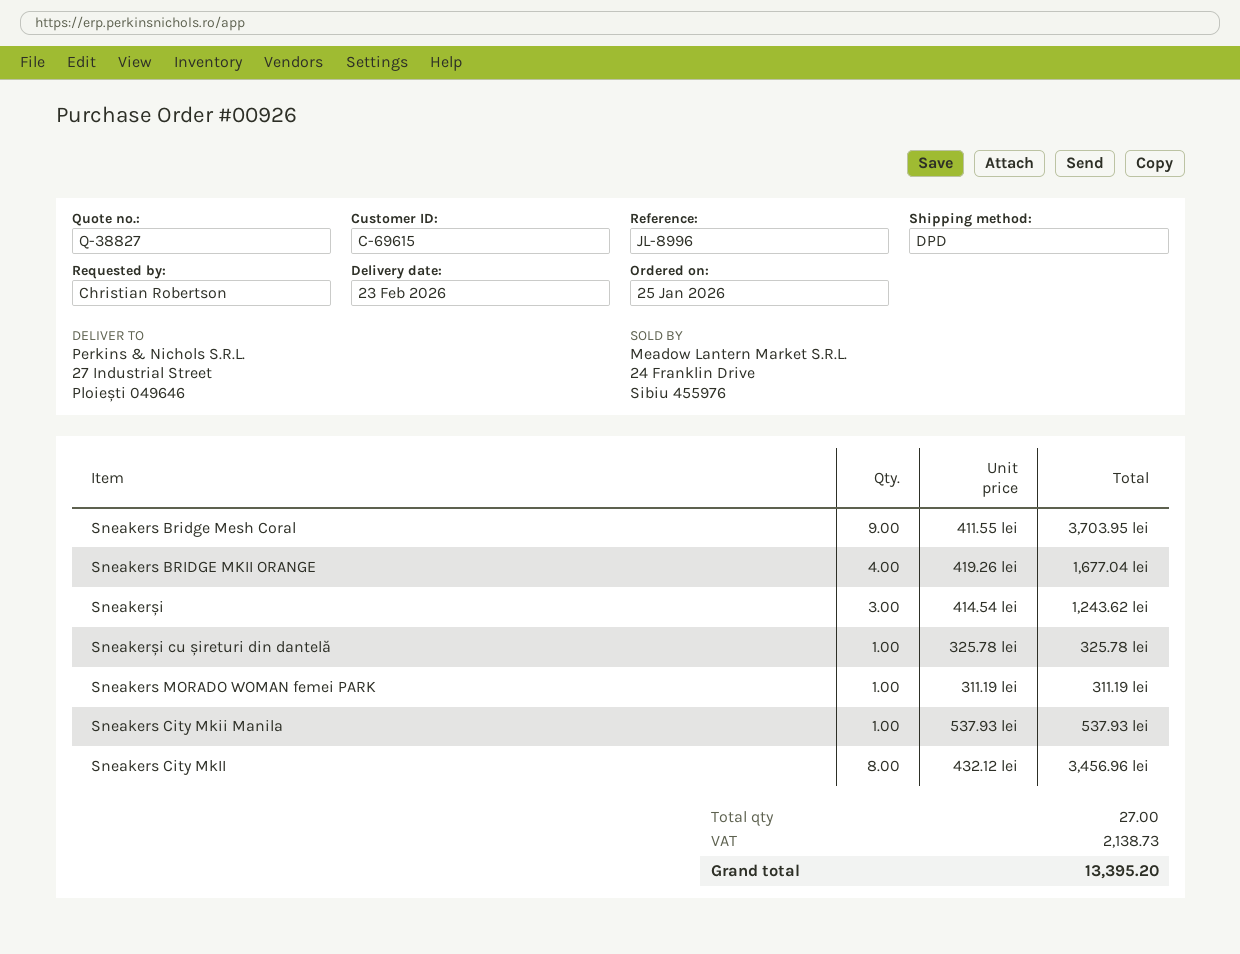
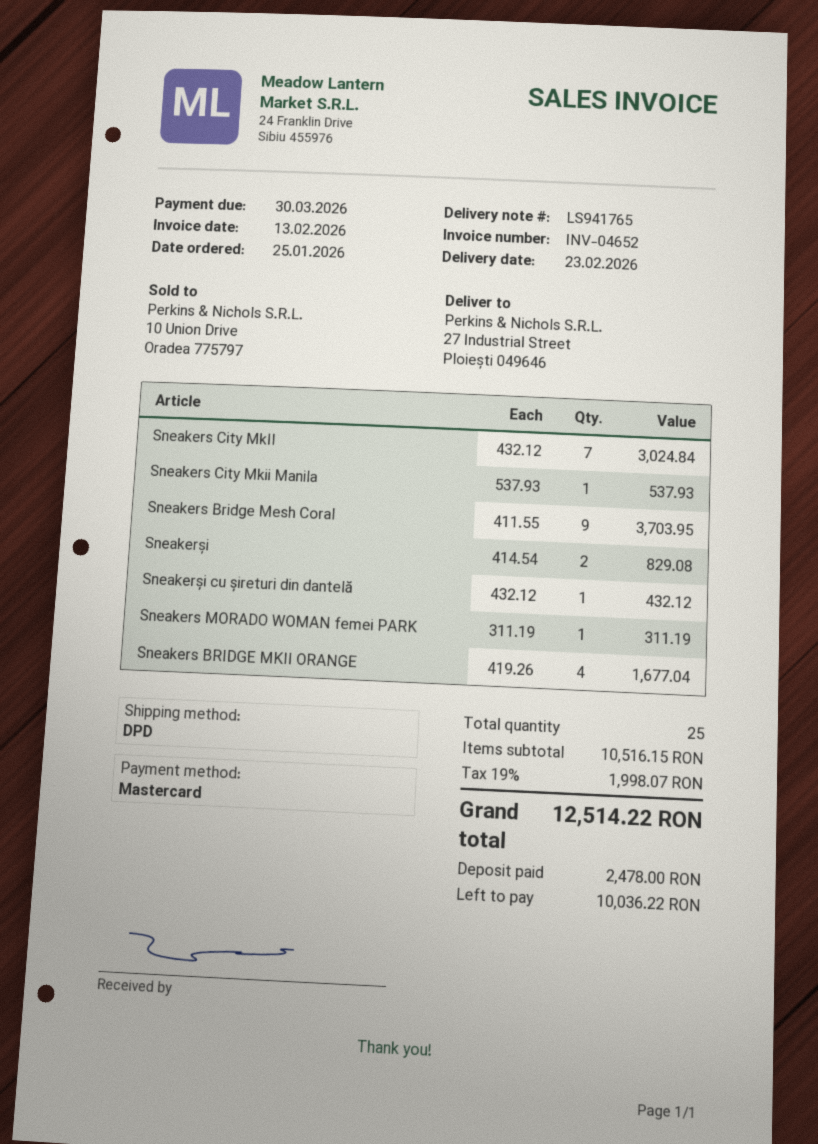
Sneakerși: 3 x 414.54 = 1243.62 -> 2 x 414.54 = 829.08
Sneakerși cu șireturi din dantelă: 1 x 325.78 = 325.78 -> 1 x 432.12 = 432.12
Sneakers City MkII: 8 x 432.12 = 3456.96 -> 7 x 432.12 = 3024.84
total quantity: 27 -> 25
tax: 2138.73 -> 1998.07
total: 13395.20 -> 12514.22

